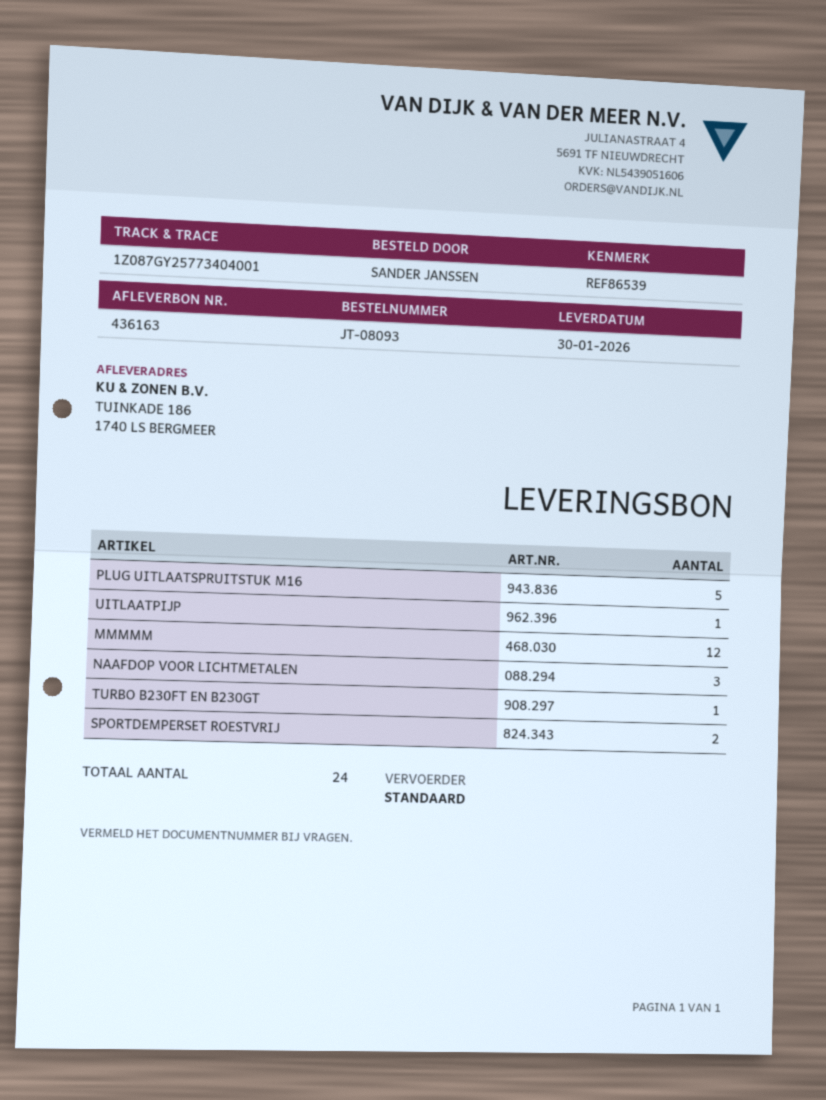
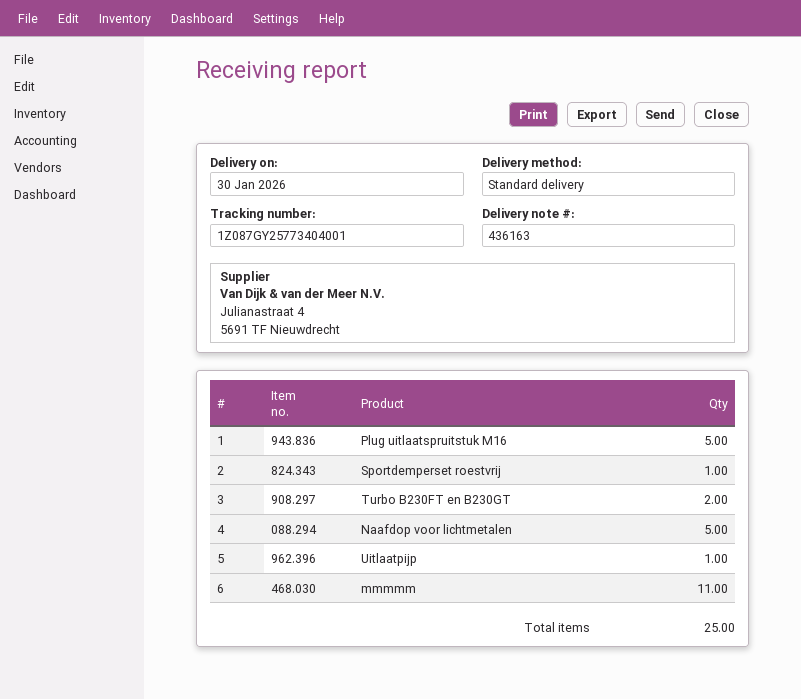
MMMMM: 12 -> 11
NAAFDOP VOOR LICHTMETALEN: 3 -> 5
TURBO B230FT EN B230GT: 1 -> 2
SPORTDEMPERSET ROESTVRIJ: 2 -> 1
total quantity: 24 -> 25

